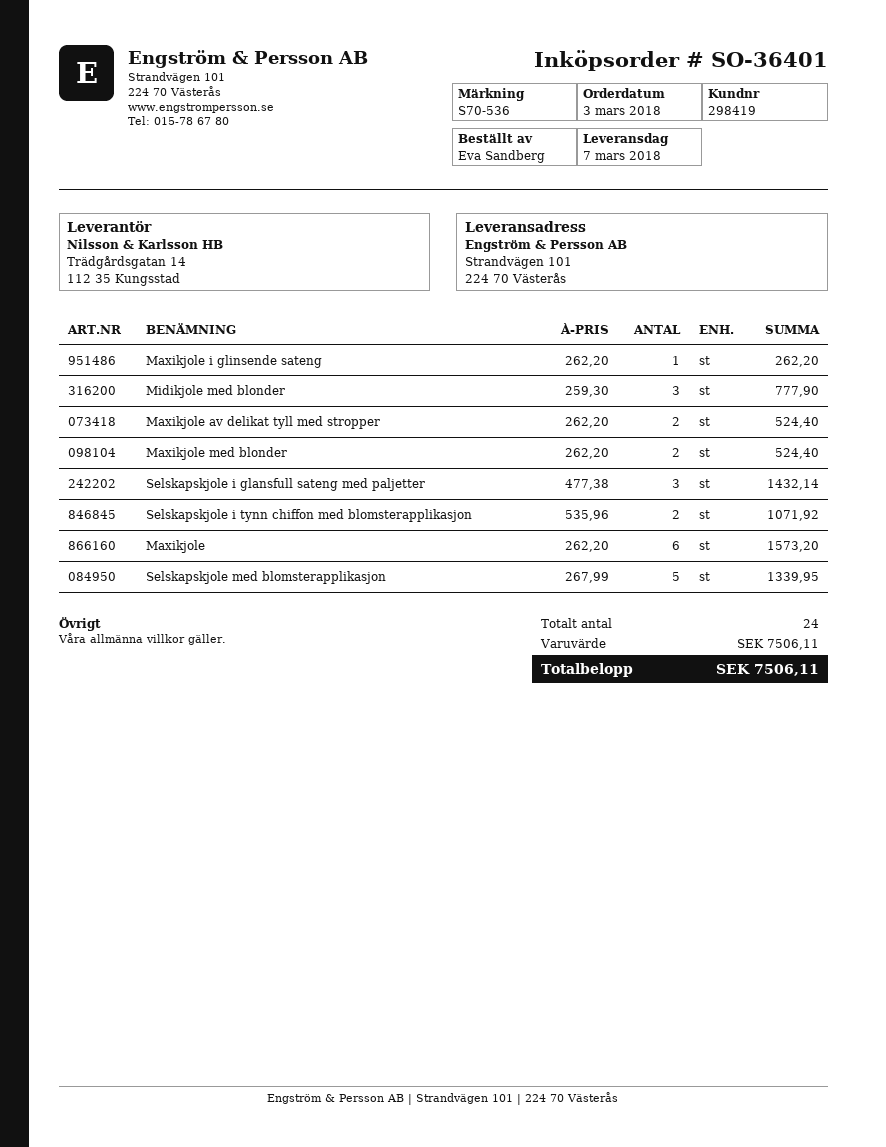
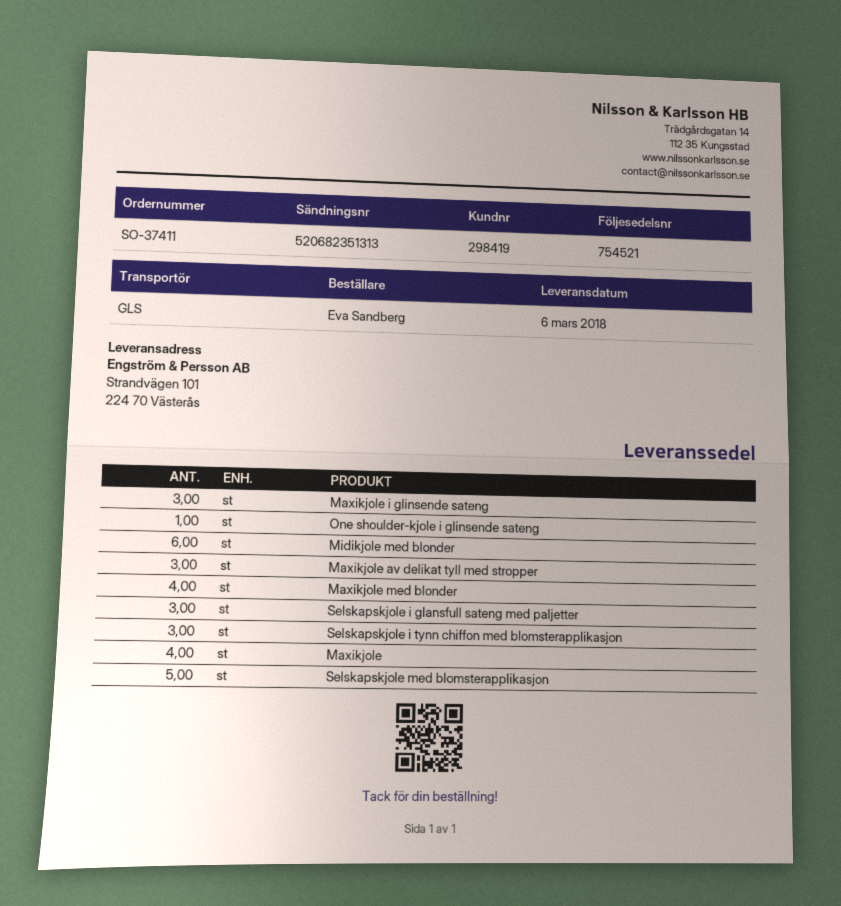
order number: SO-36401 -> SO-37411
delivery date: 2018-03-07 -> 2018-03-06
Maxikjole i glinsende sateng: 1 -> 3
Midikjole med blonder: 3 -> 6
Maxikjole av delikat tyll med stropper: 2 -> 3
Maxikjole med blonder: 2 -> 4
Selskapskjole i tynn chiffon med blomsterapplikasjon: 2 -> 3
Maxikjole: 6 -> 4
One shoulder-kjole i glinsende sateng: none -> 1

